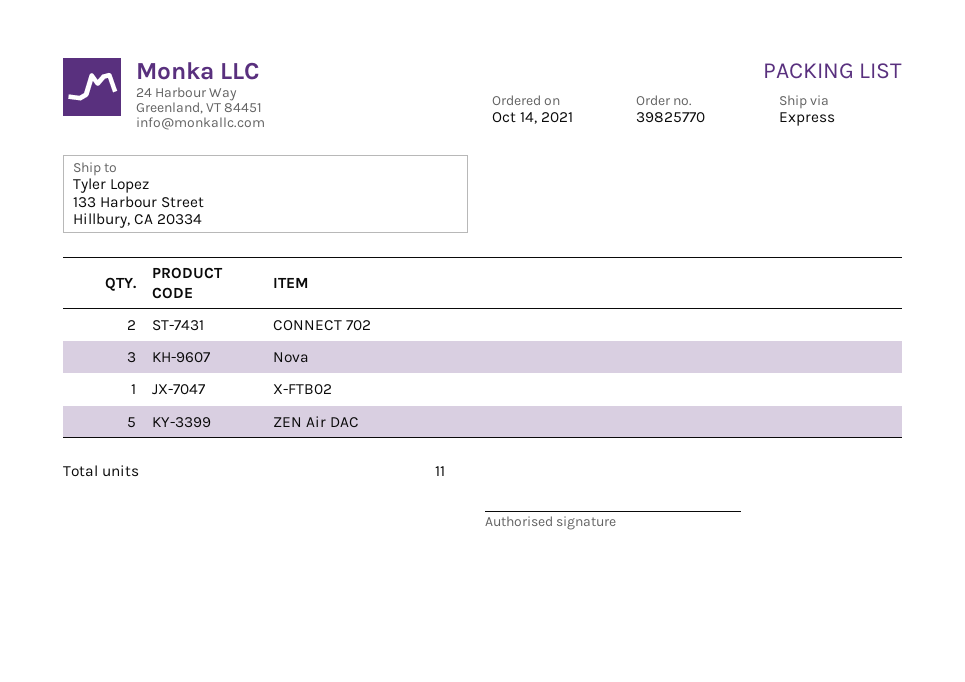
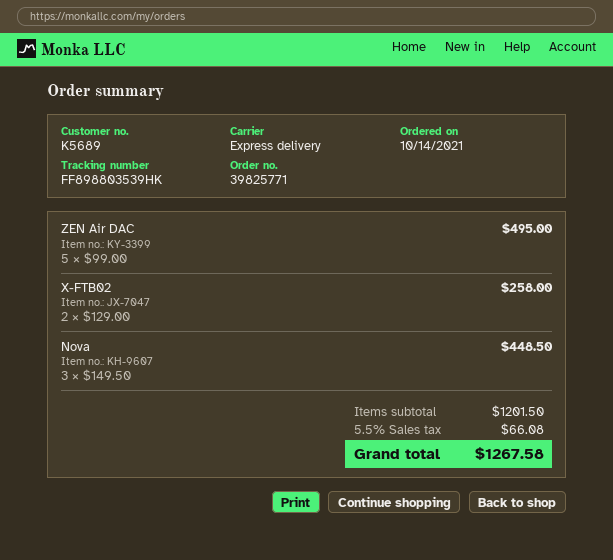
order number: 39825770 -> 39825771
CONNECT 702: 2 -> none
X-FTB02: 1 -> 2

